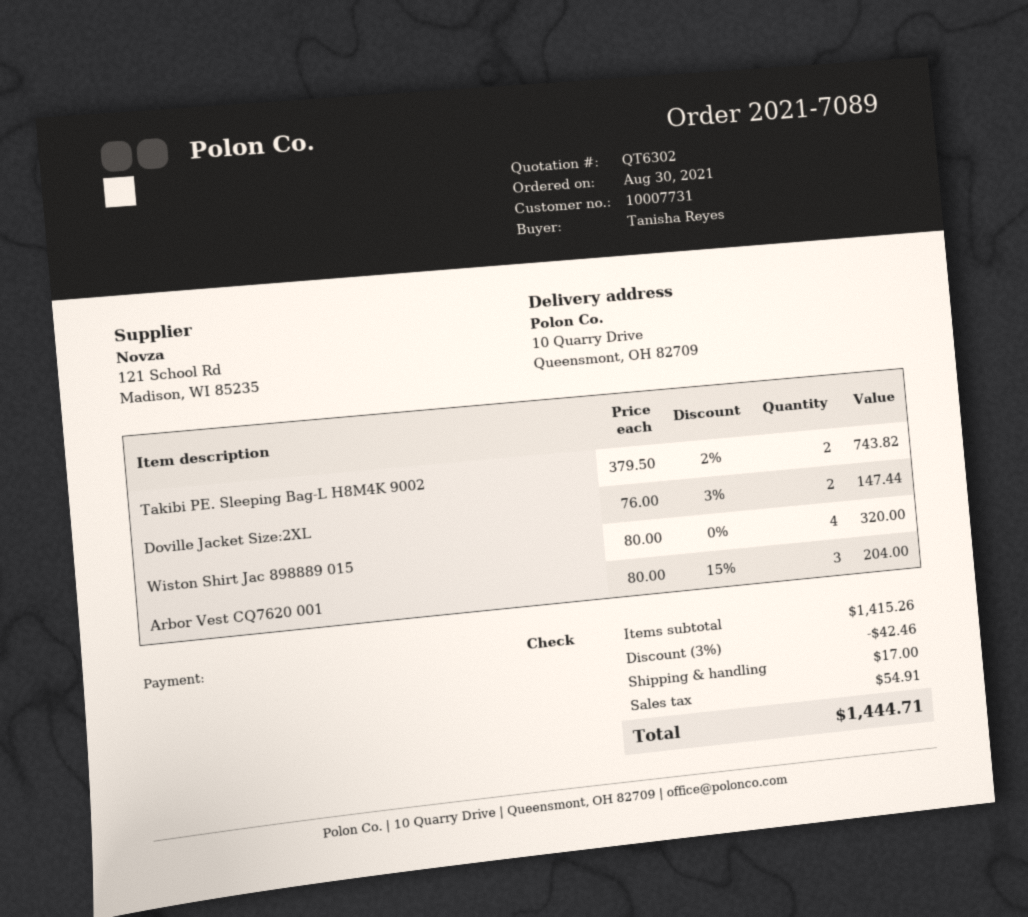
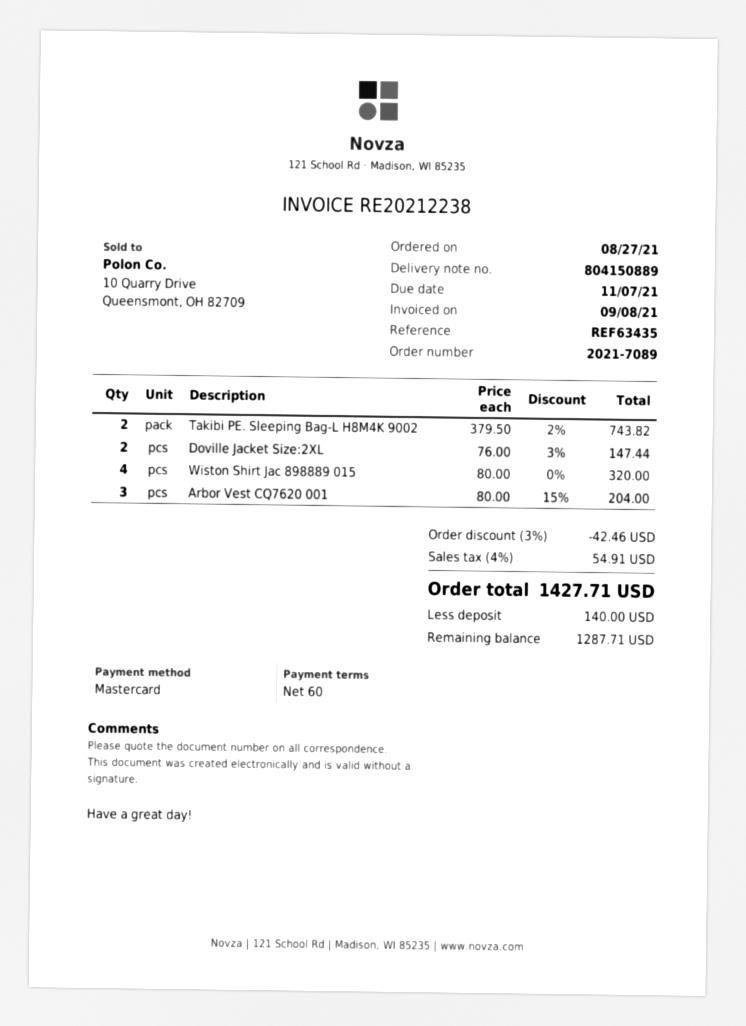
order date: 2021-08-30 -> 2021-08-27
payment method: cheque -> Mastercard
shipping: 17.00 -> none
total: 1444.71 -> 1427.71

